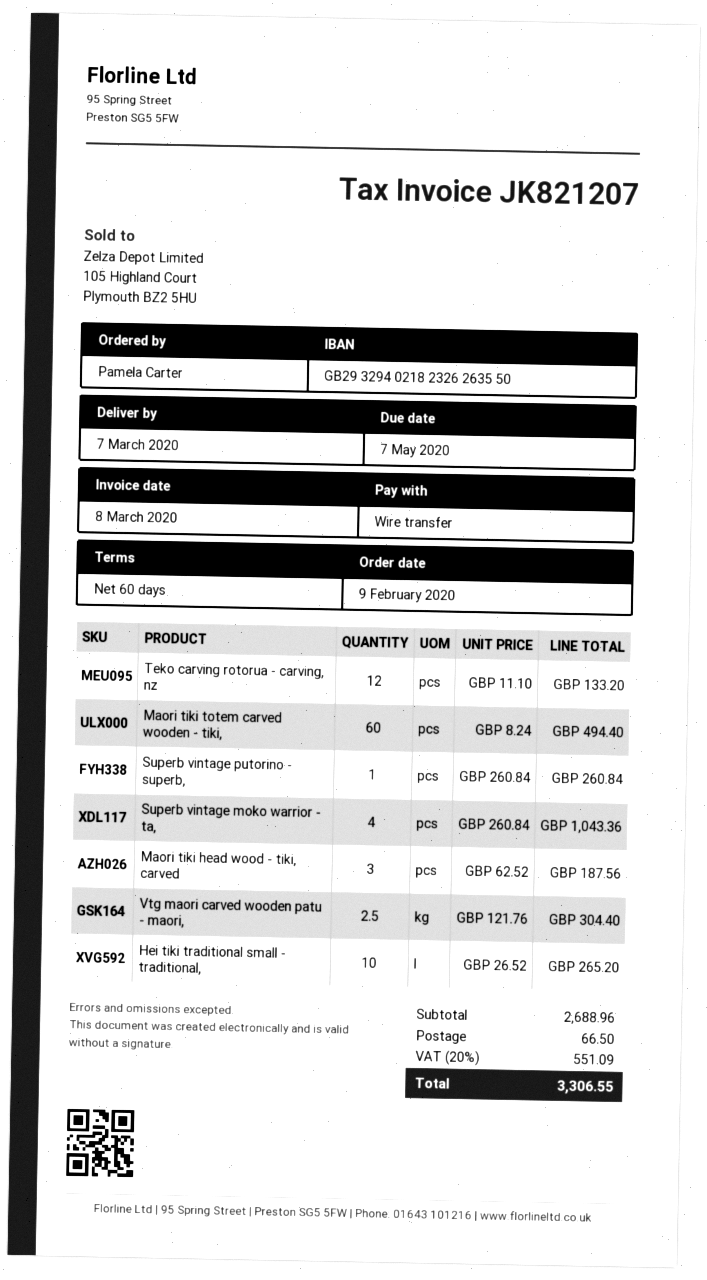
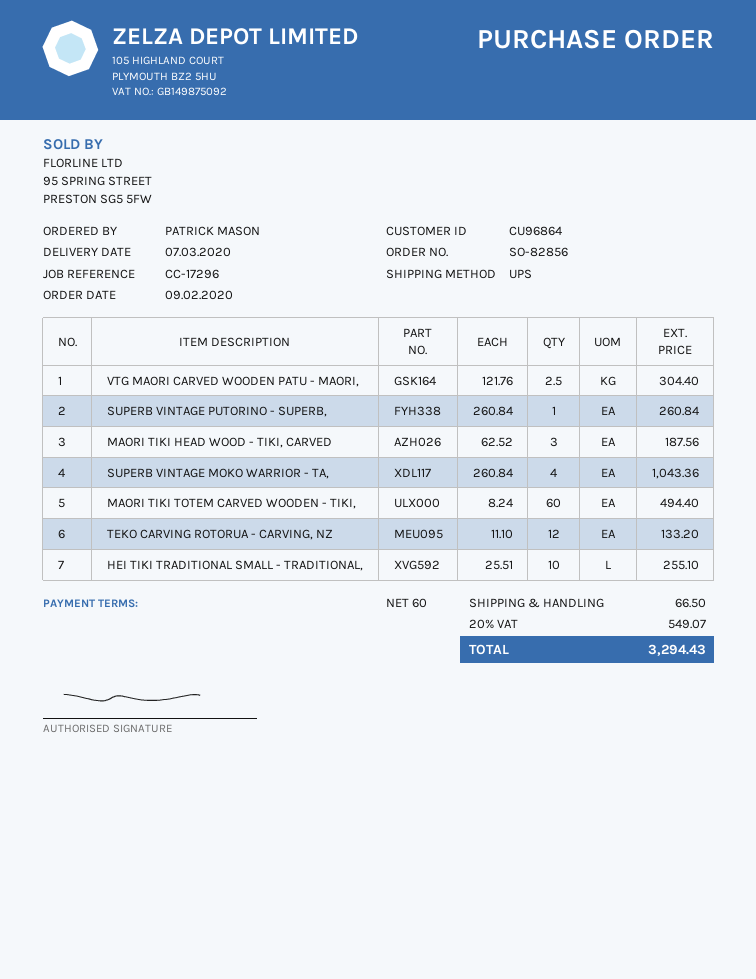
ordered by: Pamela Carter -> PATRICK MASON
Hei tiki traditional small - traditional,: 10 x 26.52 = 265.20 -> 10 x 25.51 = 255.10
tax: 20% = 551.09 -> 20% = 549.07
total: 3306.55 -> 3294.43

